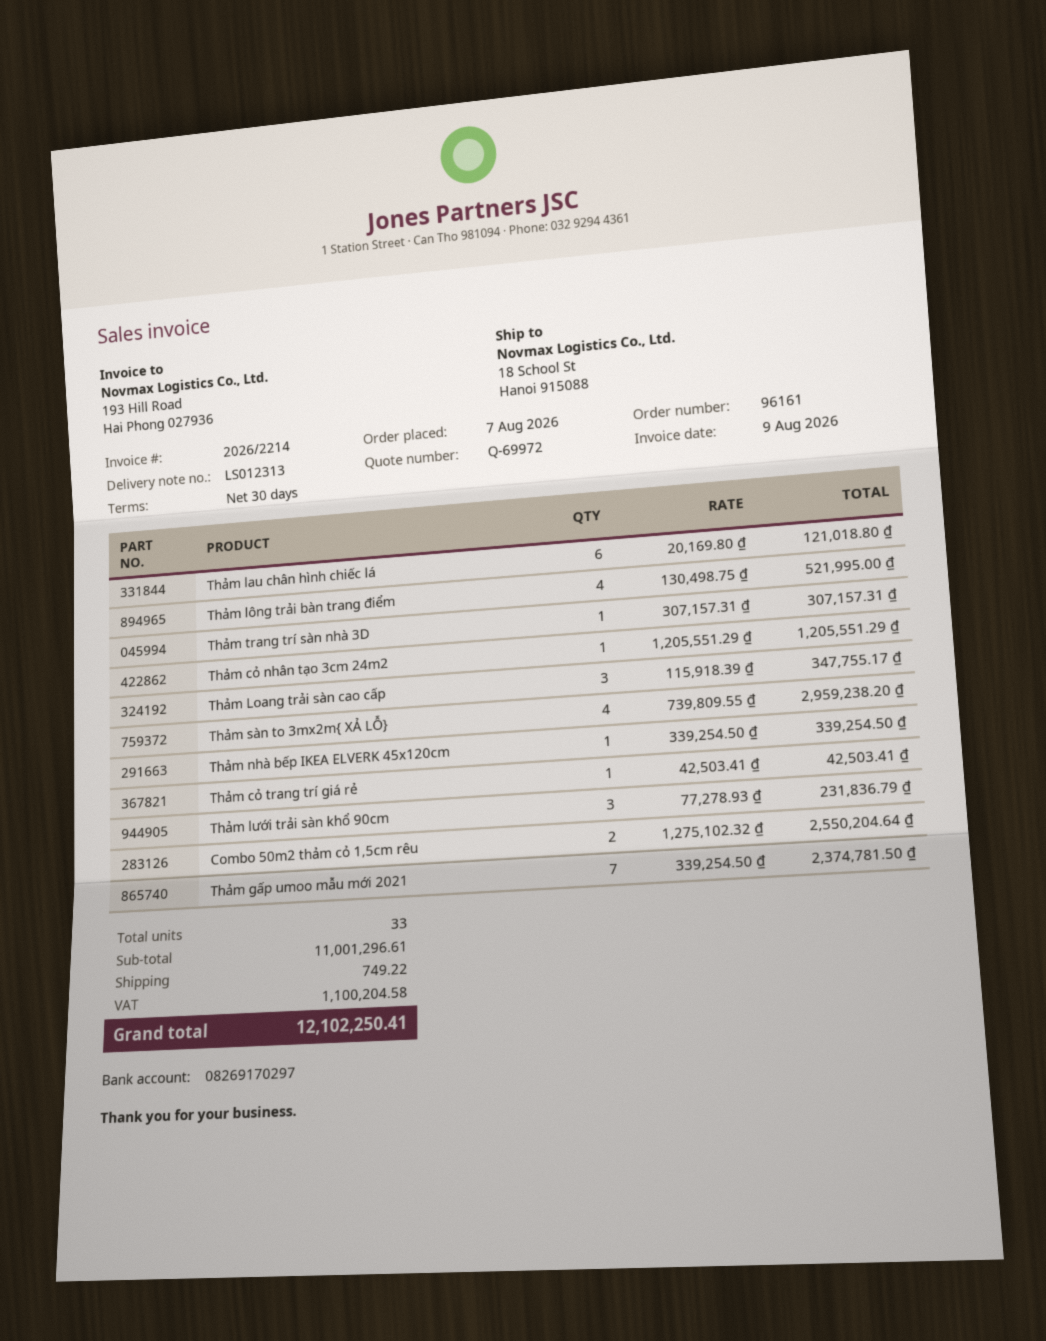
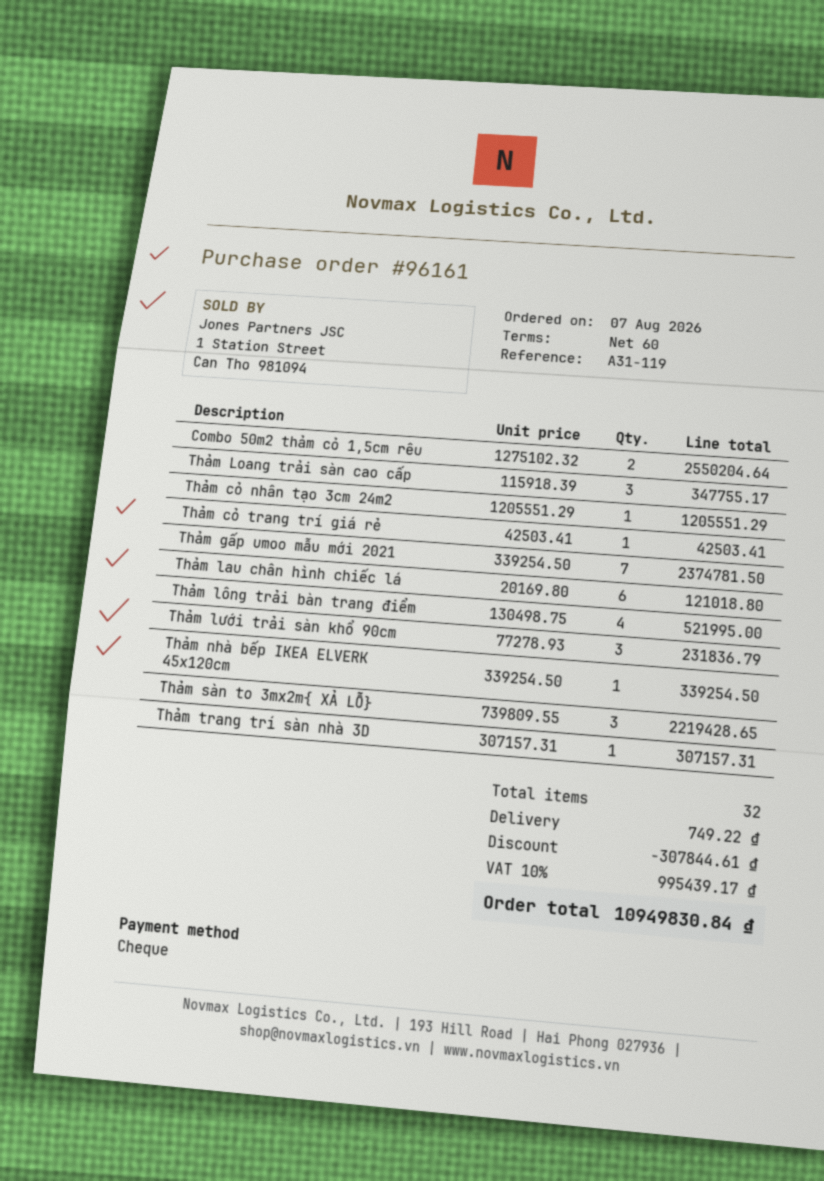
payment terms: 30 days -> 60 days
Thảm sàn to 3mx2m{ XẢ LỖ}: 4 x 739809.55 = 2959238.20 -> 3 x 739809.55 = 2219428.65
total quantity: 33 -> 32
discount: none -> 307844.61
tax: 1100204.58 -> 995439.17
total: 12102250.41 -> 10949830.84

